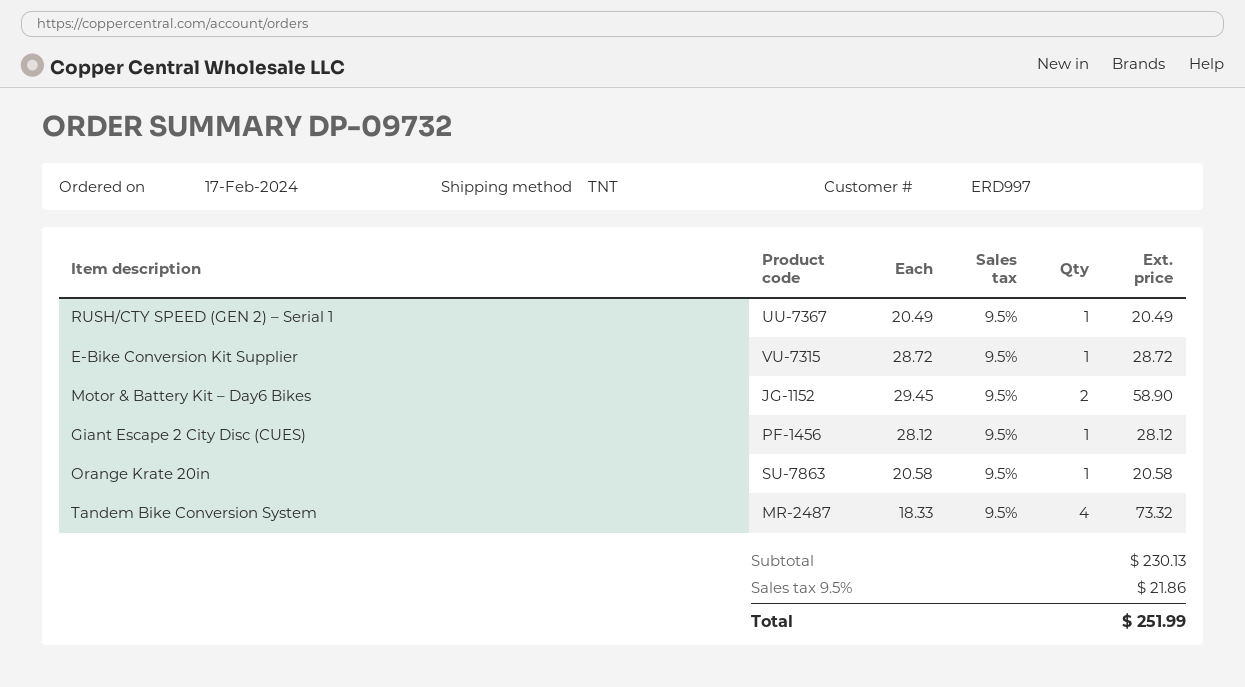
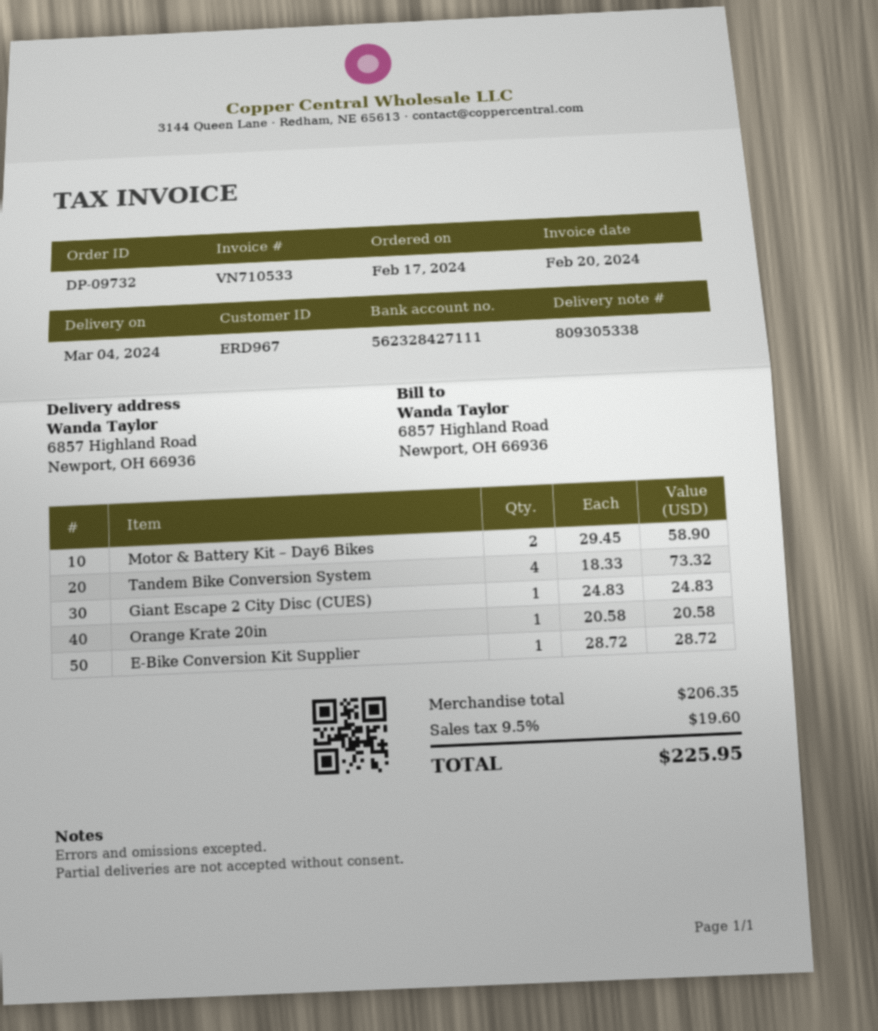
customer number: ERD997 -> ERD967
RUSH/CTY SPEED (GEN 2) – Serial 1: 1 x 20.49 = 20.49 -> none
Giant Escape 2 City Disc (CUES): 1 x 28.12 = 28.12 -> 1 x 24.83 = 24.83
subtotal: 230.13 -> 206.35
tax: 9.5% = 21.86 -> 9.5% = 19.60
total: 251.99 -> 225.95

